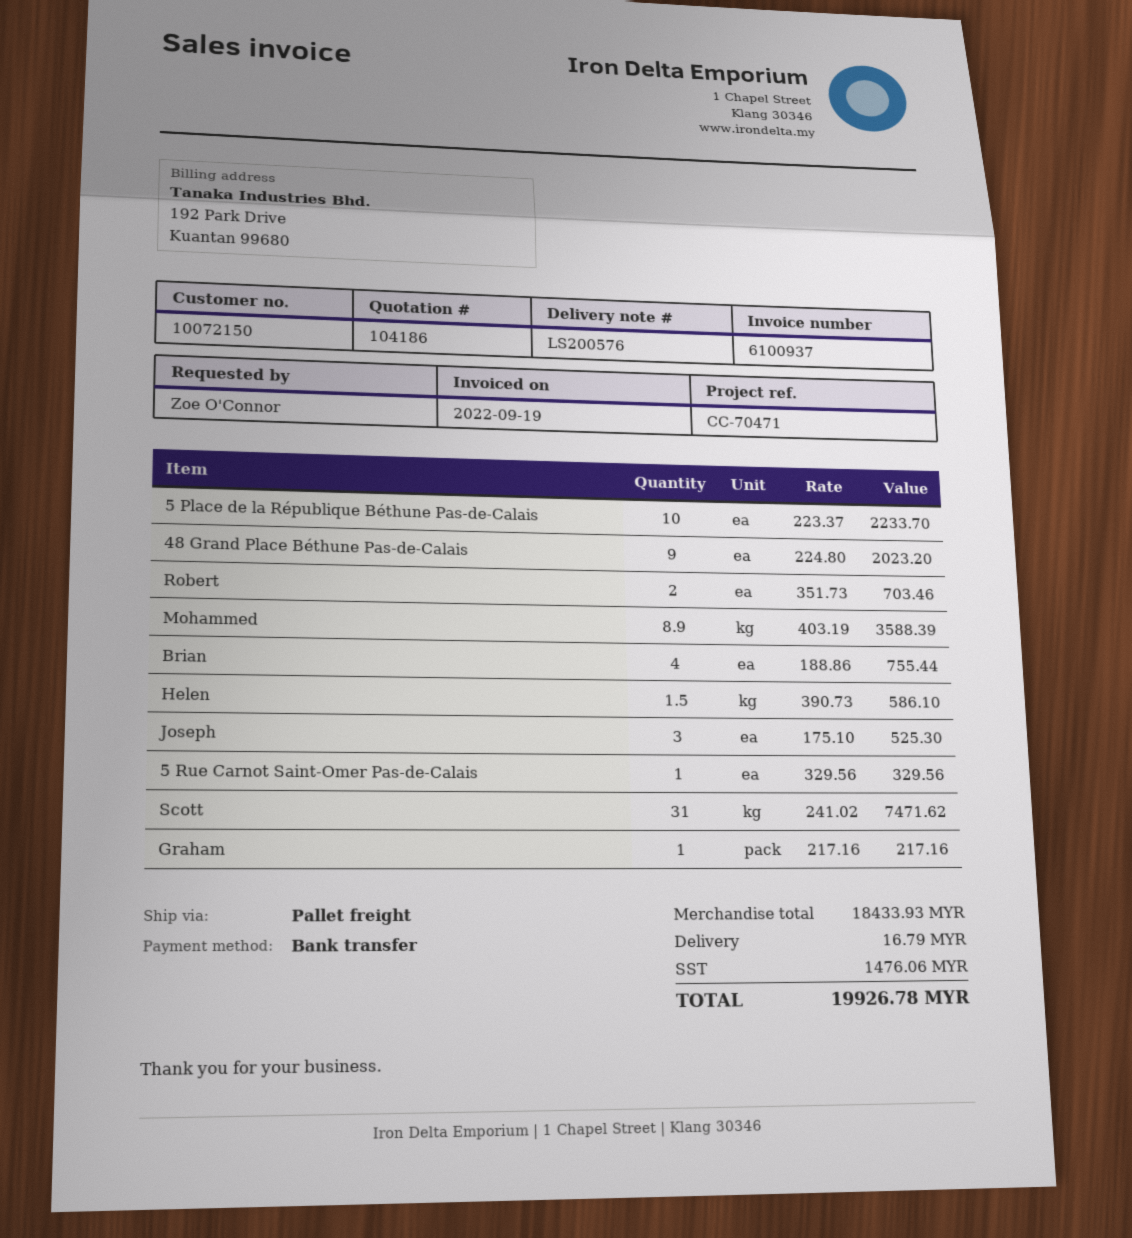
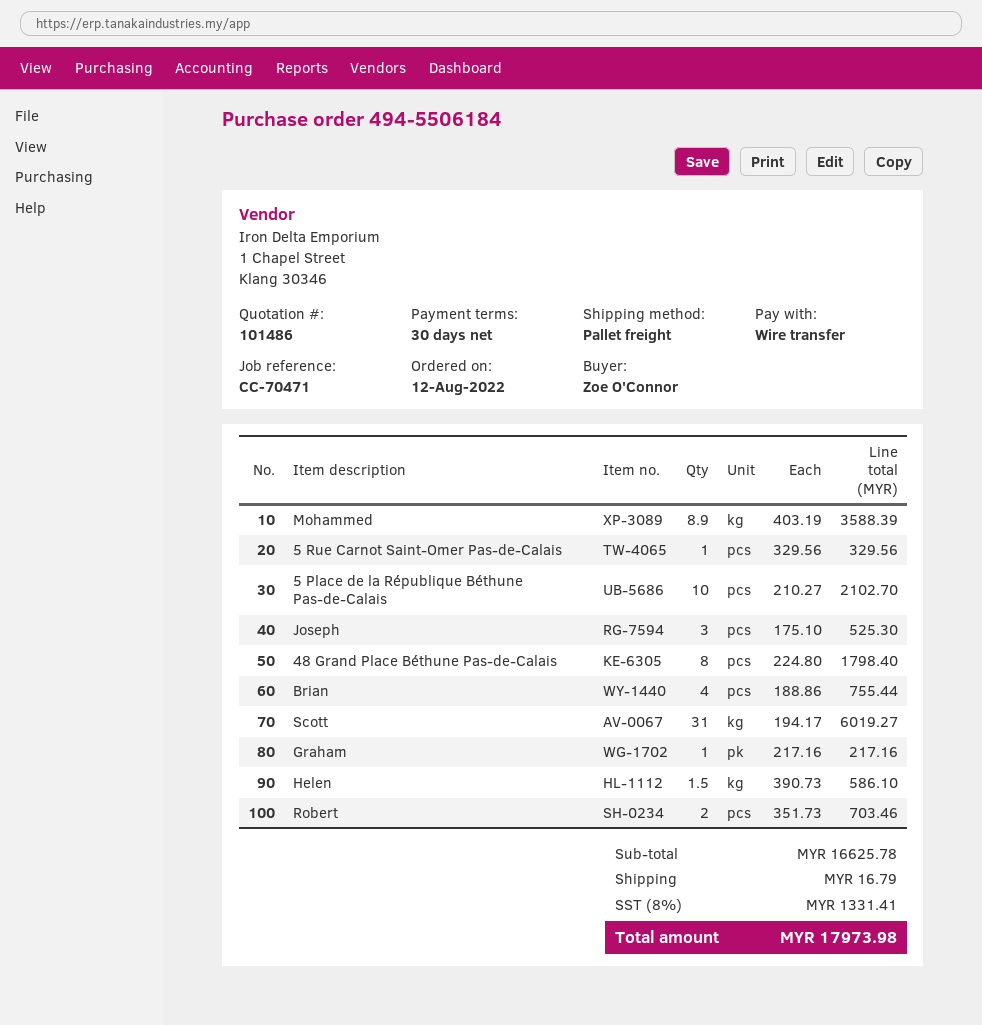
quote number: 104186 -> 101486
5 Place de la République Béthune Pas-de-Calais: 10 x 223.37 = 2233.70 -> 10 x 210.27 = 2102.70
48 Grand Place Béthune Pas-de-Calais: 9 x 224.80 = 2023.20 -> 8 x 224.80 = 1798.40
Scott: 31 x 241.02 = 7471.62 -> 31 x 194.17 = 6019.27
subtotal: 18433.93 -> 16625.78
tax: 1476.06 -> 1331.41
total: 19926.78 -> 17973.98

